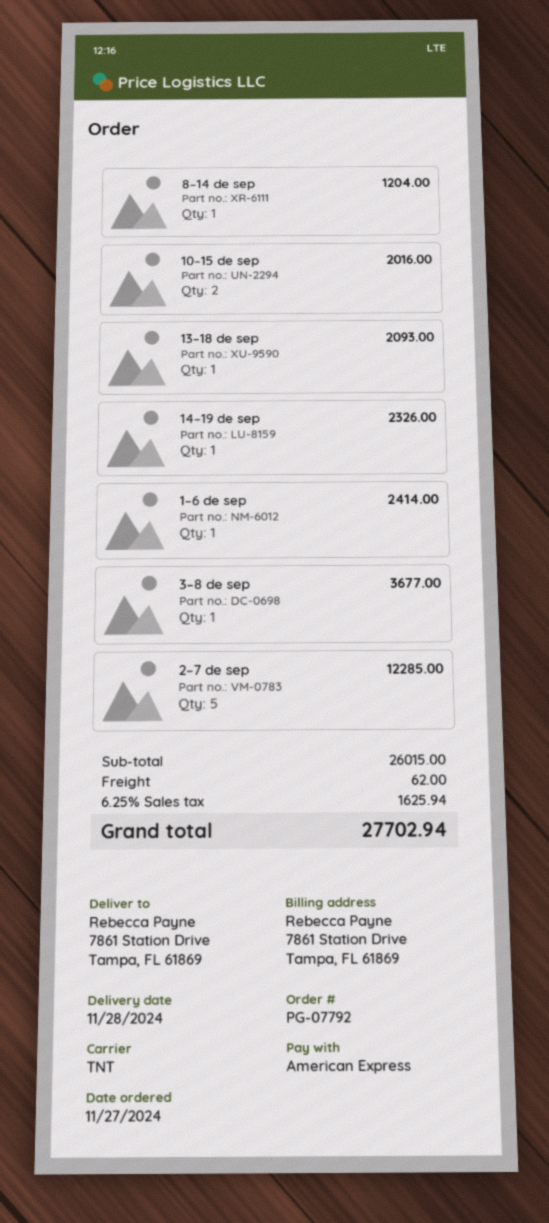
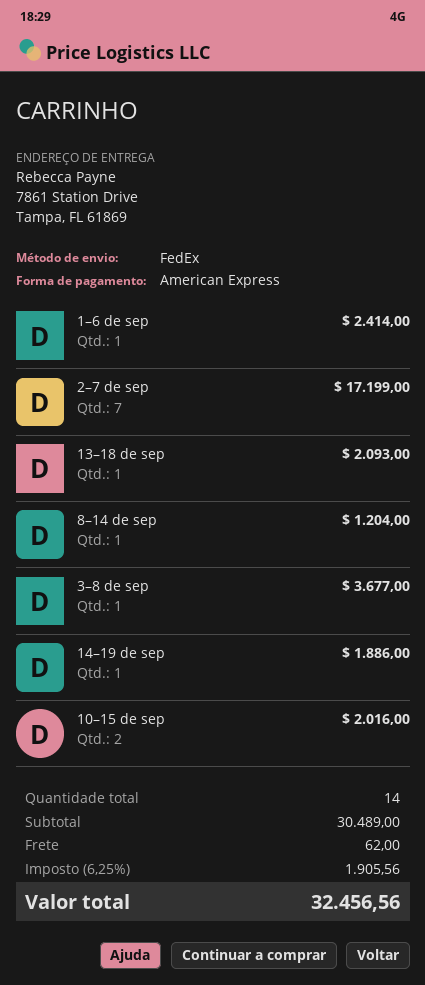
shipping method: TNT -> FedEx
14–19 de sep: 1 for 2326.00 -> 1 for 1886.00
2–7 de sep: 5 for 12285.00 -> 7 for 17199.00
subtotal: 26015.00 -> 30489.00
tax: 6.25% = 1625.94 -> 6.25% = 1905.56
total: 27702.94 -> 32456.56

